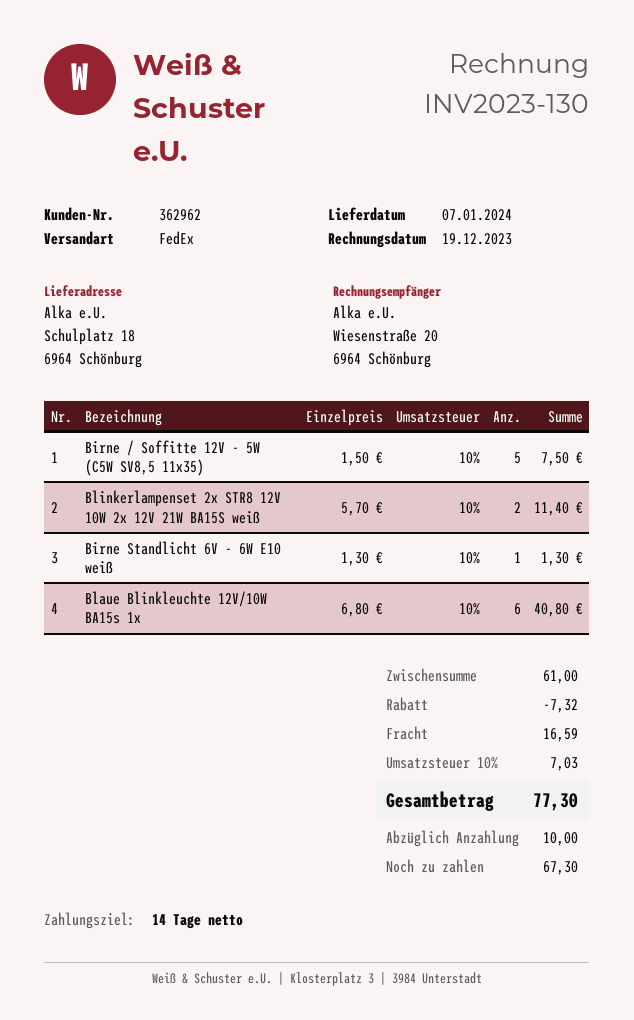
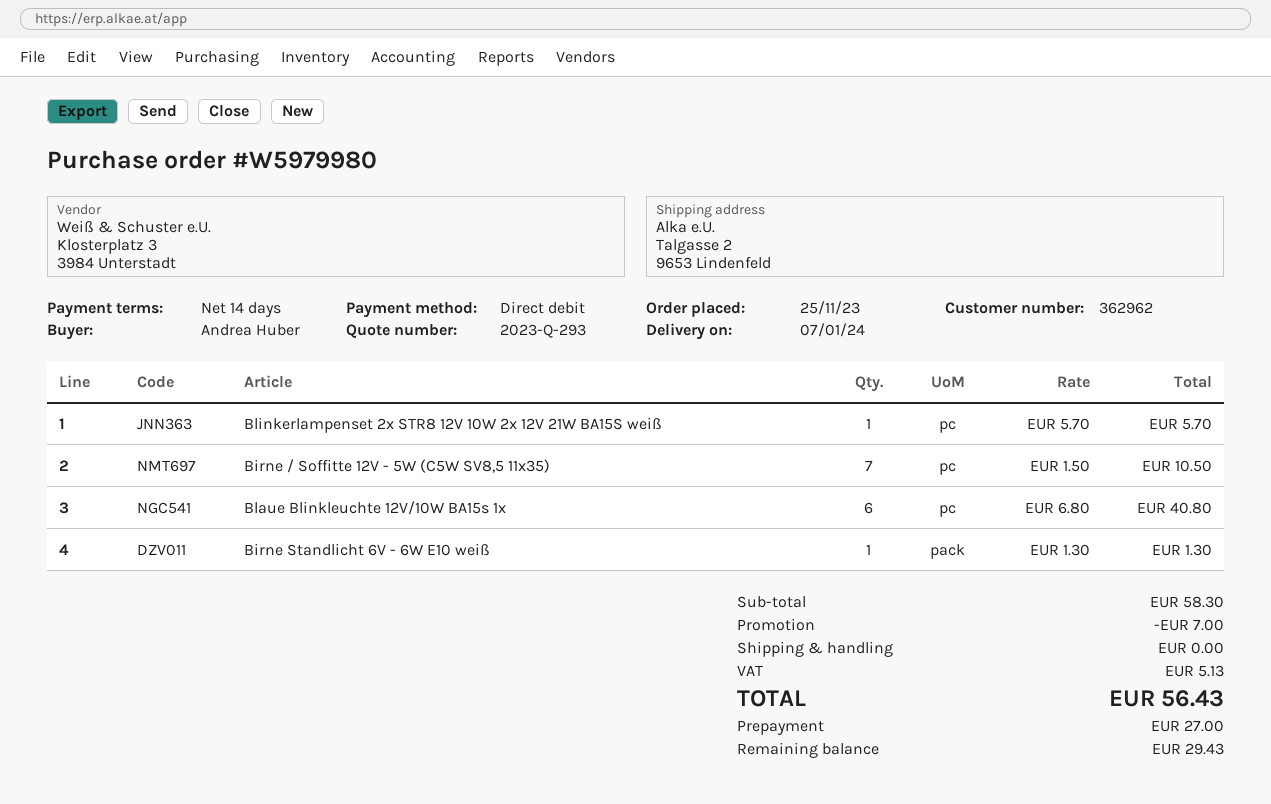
ship to: Schulplatz 18, 6964 Schönburg -> Talgasse 2, 9653 Lindenfeld
Birne / Soffitte 12V - 5W (C5W SV8,5 11x35): 5 x 1.50 = 7.50 -> 7 x 1.50 = 10.50
Blinkerlampenset 2x STR8 12V 10W 2x 12V 21W BA15S weiß: 2 x 5.70 = 11.40 -> 1 x 5.70 = 5.70
subtotal: 61.00 -> 58.30
discount: 7.32 -> 7.00
shipping: 16.59 -> 0.00
tax: 7.03 -> 5.13
total: 77.30 -> 56.43
deposit: 10.00 -> 27.00
balance: 67.30 -> 29.43

